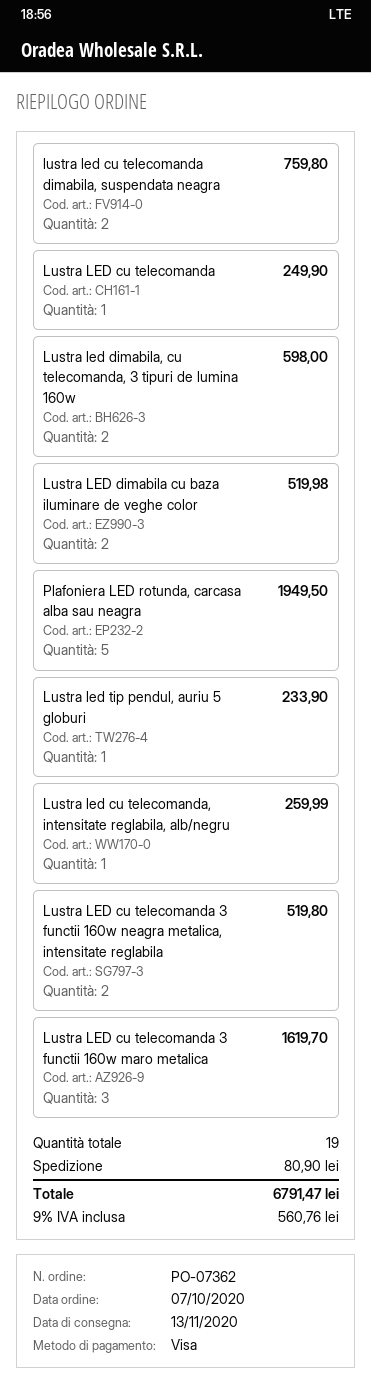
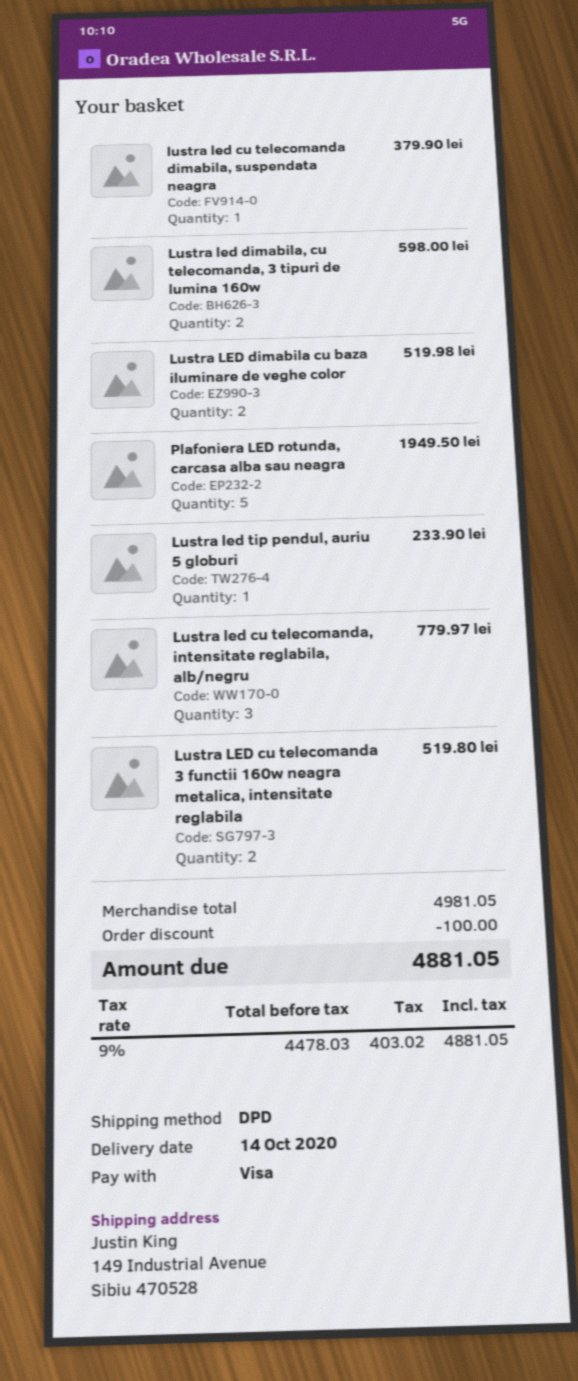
delivery date: 2020-11-13 -> 2020-10-14
lustra led cu telecomanda dimabila, suspendata neagra: 2 for 759.80 -> 1 for 379.90
Lustra LED cu telecomanda: 1 for 249.90 -> none
Lustra led cu telecomanda, intensitate reglabila, alb/negru: 1 for 259.99 -> 3 for 779.97
Lustra LED cu telecomanda 3 functii 160w maro metalica: 3 for 1619.70 -> none
discount: none -> 100.00
shipping: 80.90 -> none
tax: 9% = 560.76 -> 9% = 403.02
total: 6791.47 -> 4881.05

